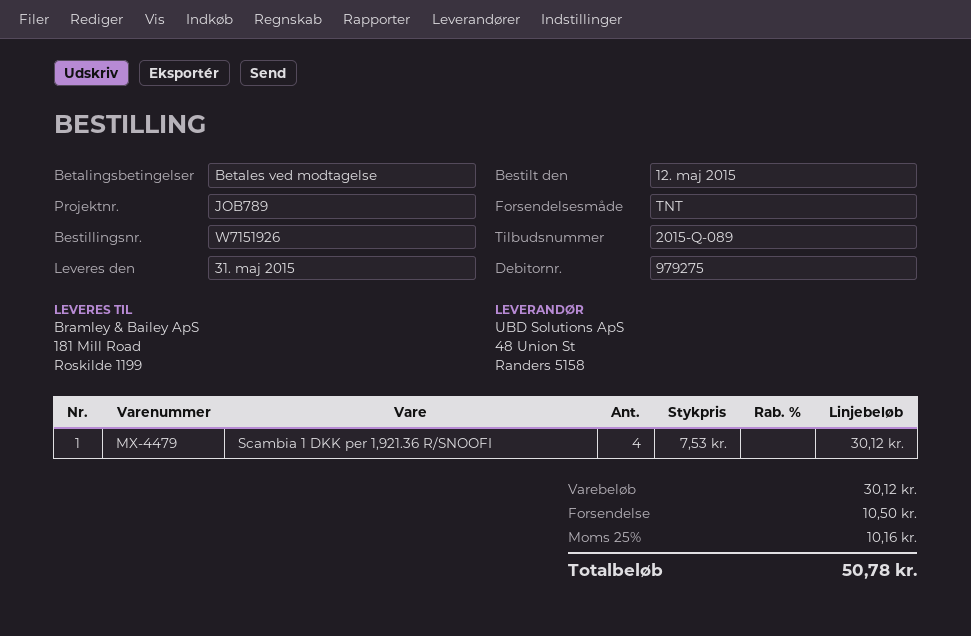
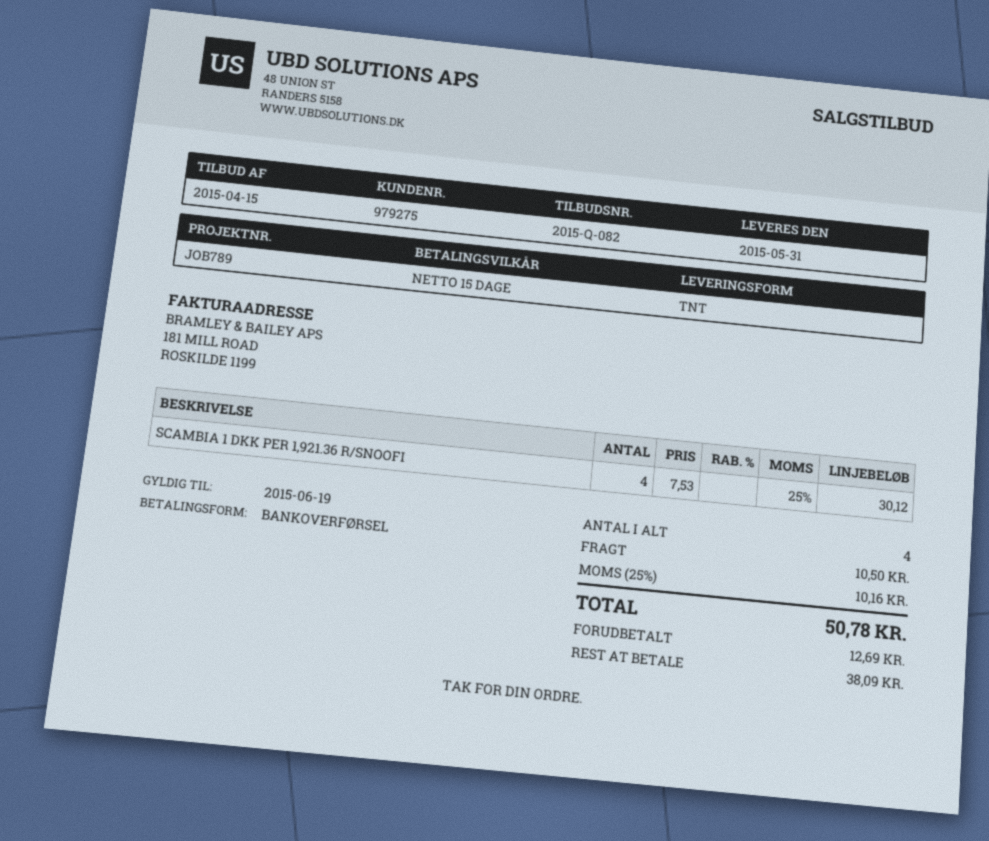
quote number: 2015-Q-089 -> 2015-Q-082
payment terms: on receipt -> 15 days

